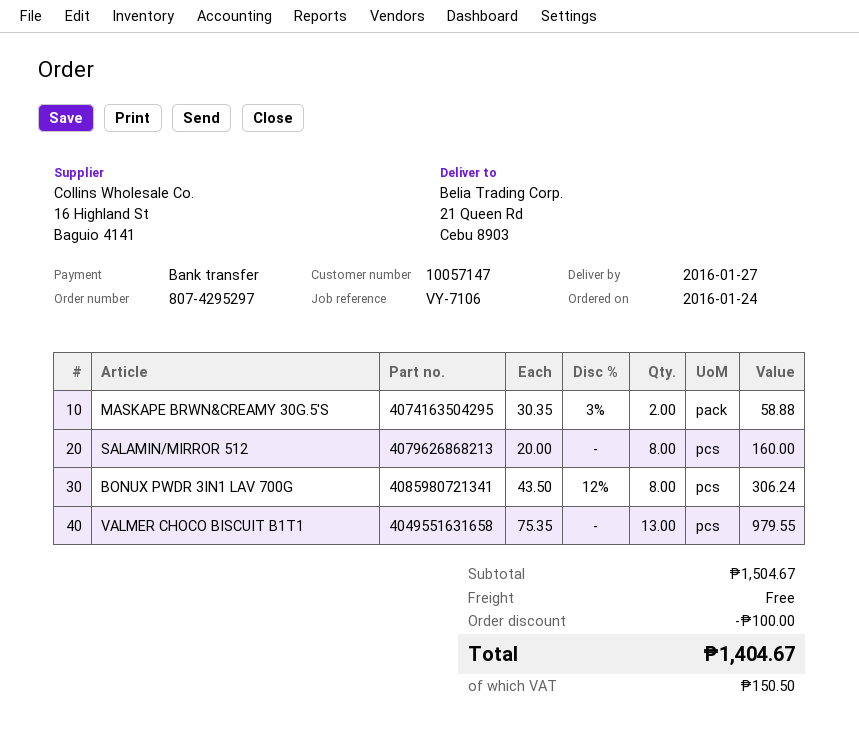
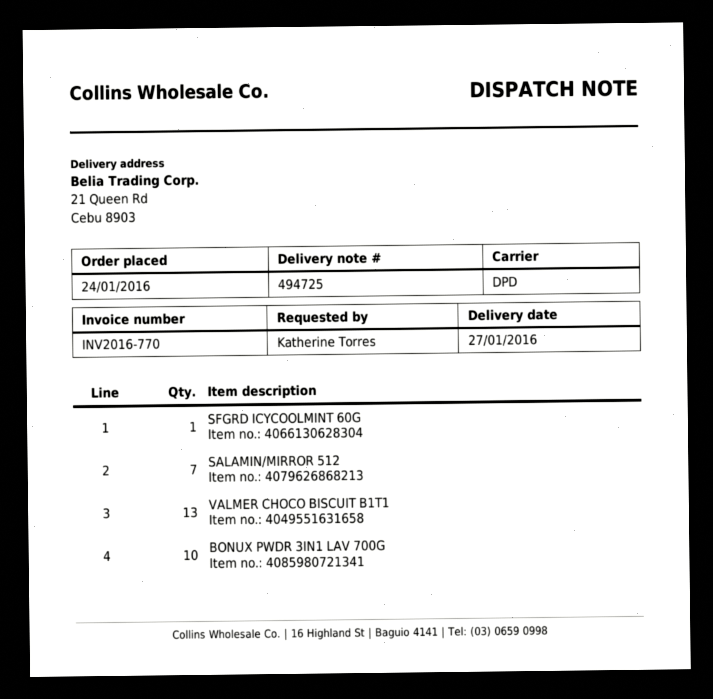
MASKAPE BRWN&CREAMY 30G.5'S: 2 -> none
SALAMIN/MIRROR 512: 8 -> 7
BONUX PWDR 3IN1 LAV 700G: 8 -> 10
SFGRD ICYCOOLMINT 60G: none -> 1

